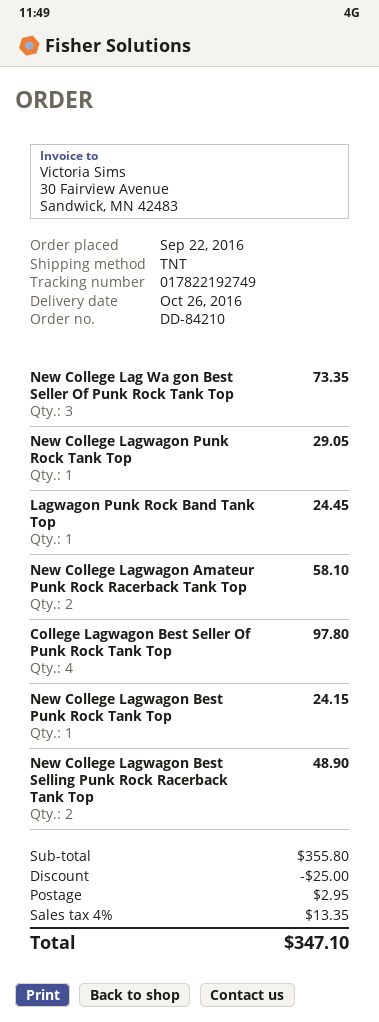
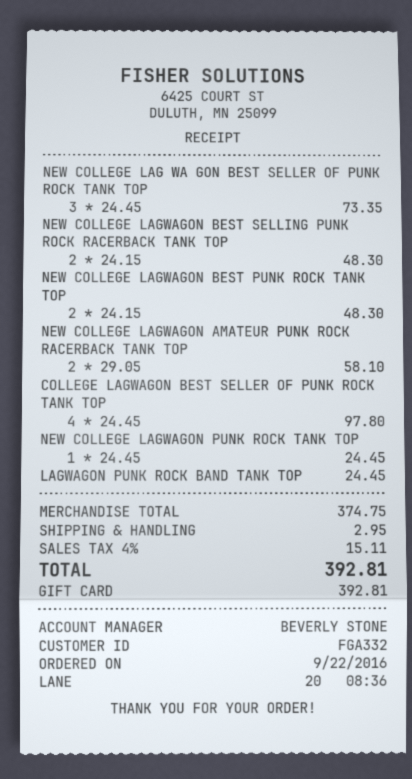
New College Lagwagon Punk Rock Tank Top: 1 for 29.05 -> 1 for 24.45
New College Lagwagon Best Punk Rock Tank Top: 1 for 24.15 -> 2 for 48.30
New College Lagwagon Best Selling Punk Rock Racerback Tank Top: 2 for 48.90 -> 2 for 48.30
subtotal: 355.80 -> 374.75
discount: 25.00 -> none
tax: 4% = 13.35 -> 4% = 15.11
total: 347.10 -> 392.81

